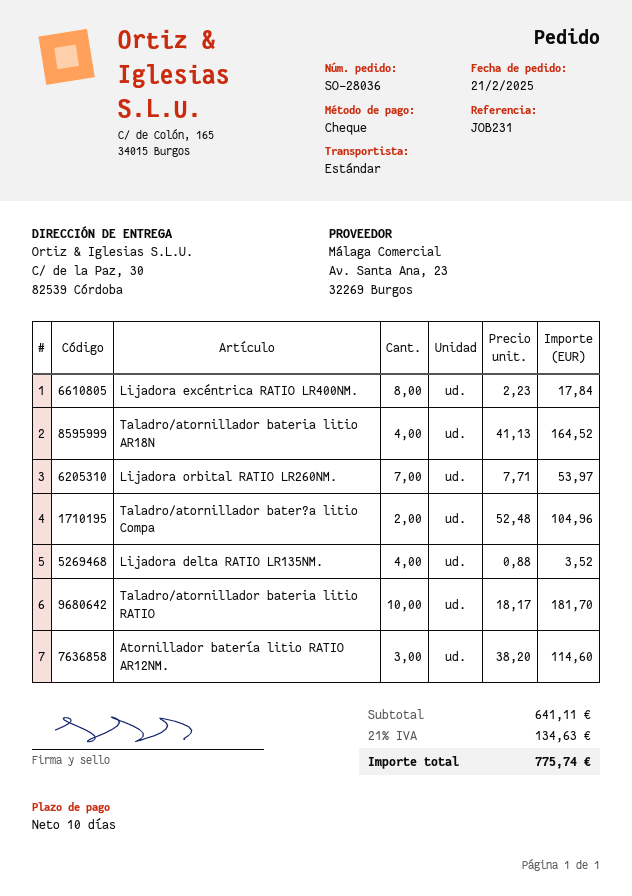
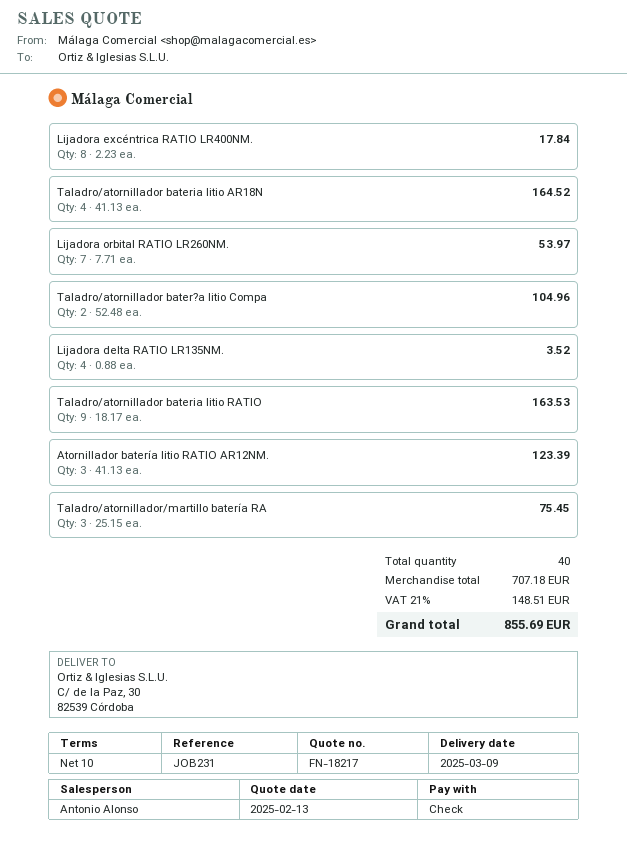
Taladro/atornillador bateria litio RATIO: 10 x 18.17 = 181.70 -> 9 x 18.17 = 163.53
Atornillador batería litio RATIO AR12NM.: 3 x 38.20 = 114.60 -> 3 x 41.13 = 123.39
Taladro/atornillador/martillo batería RA: none -> 3 x 25.15 = 75.45
subtotal: 641.11 -> 707.18
tax: 21% = 134.63 -> 21% = 148.51
total: 775.74 -> 855.69

